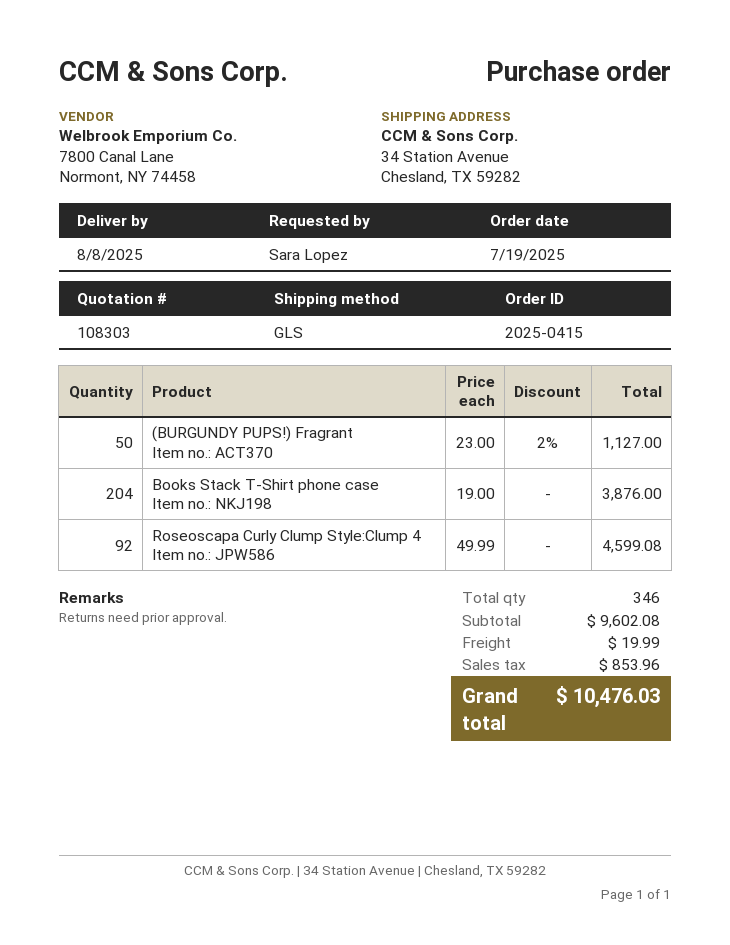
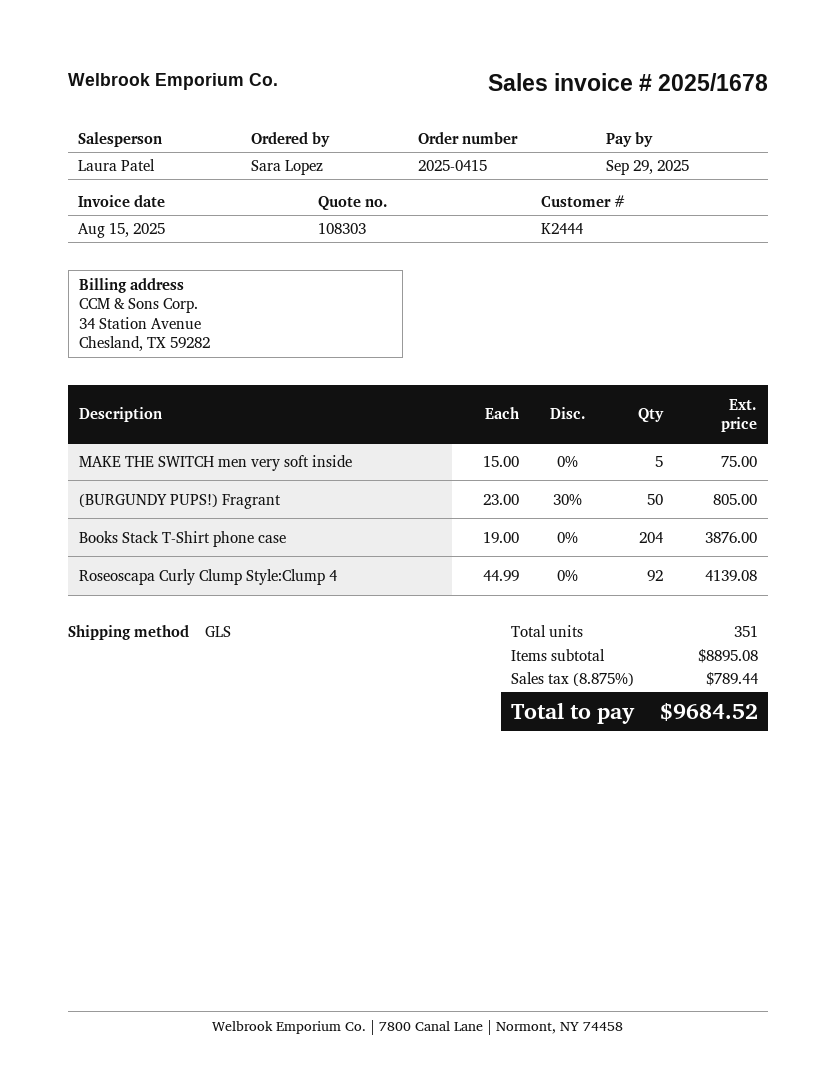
(BURGUNDY PUPS!) Fragrant: 50 x 23.00 - 2% = 1127.00 -> 50 x 23.00 - 30% = 805.00
Roseoscapa Curly Clump Style:Clump 4: 92 x 49.99 = 4599.08 -> 92 x 44.99 = 4139.08
MAKE THE SWITCH men very soft inside: none -> 5 x 15.00 = 75.00
total quantity: 346 -> 351
subtotal: 9602.08 -> 8895.08
shipping: 19.99 -> none
tax: 853.96 -> 789.44
total: 10476.03 -> 9684.52

